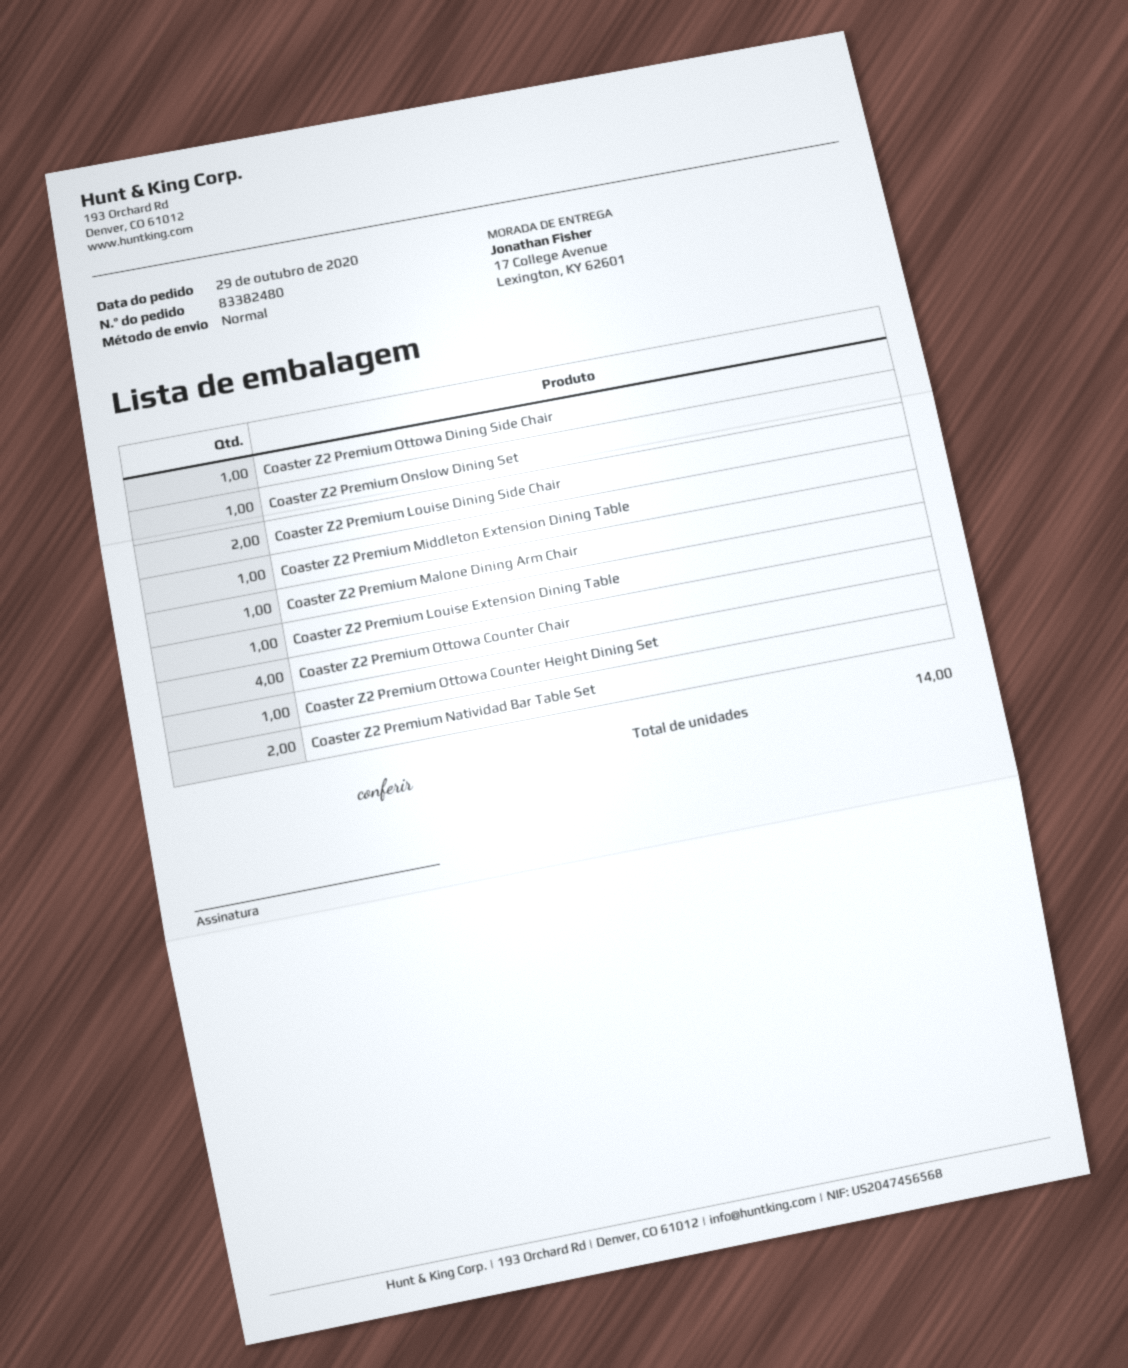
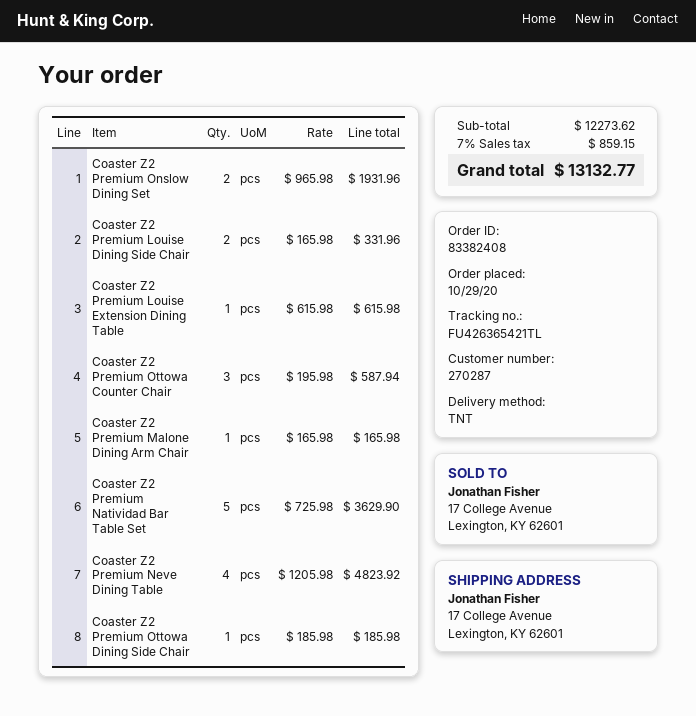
order number: 83382480 -> 83382408
shipping method: standard -> TNT
Coaster Z2 Premium Onslow Dining Set: 1 -> 2
Coaster Z2 Premium Middleton Extension Dining Table: 1 -> none
Coaster Z2 Premium Ottowa Counter Chair: 4 -> 3
Coaster Z2 Premium Ottowa Counter Height Dining Set: 1 -> none
Coaster Z2 Premium Natividad Bar Table Set: 2 -> 5
Coaster Z2 Premium Neve Dining Table: none -> 4

